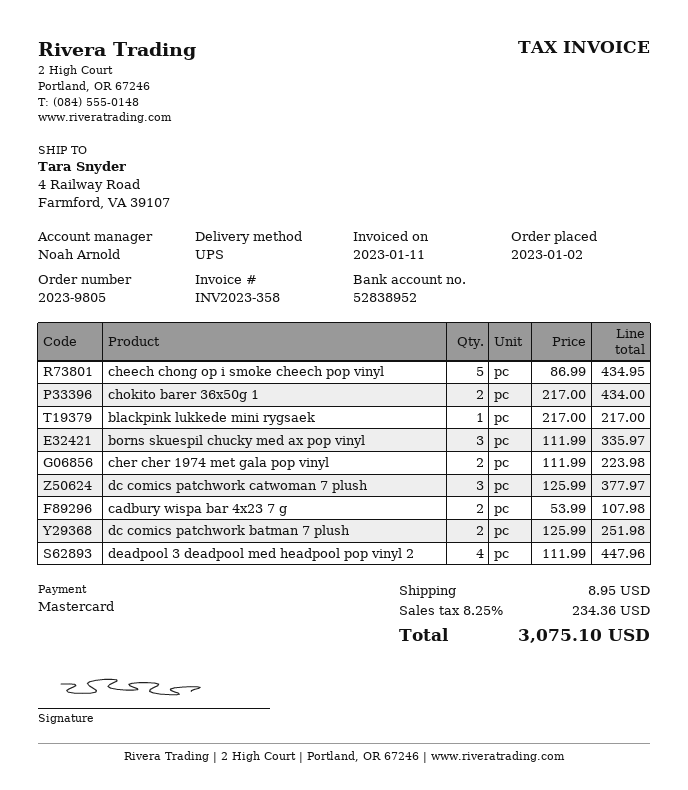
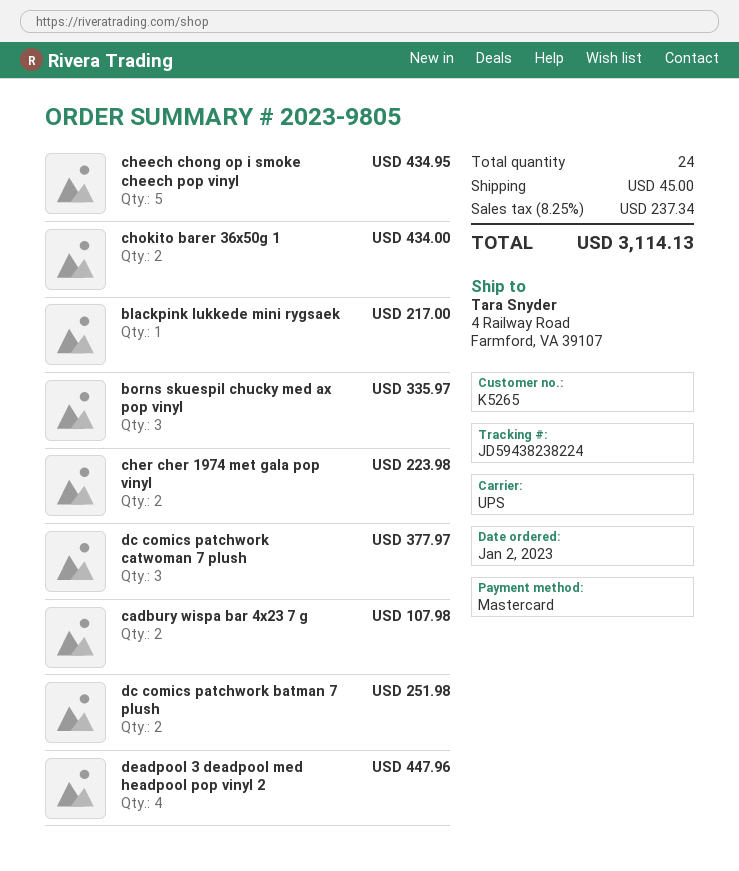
shipping: 8.95 -> 45.00
tax: 8.25% = 234.36 -> 8.25% = 237.34
total: 3075.10 -> 3114.13

